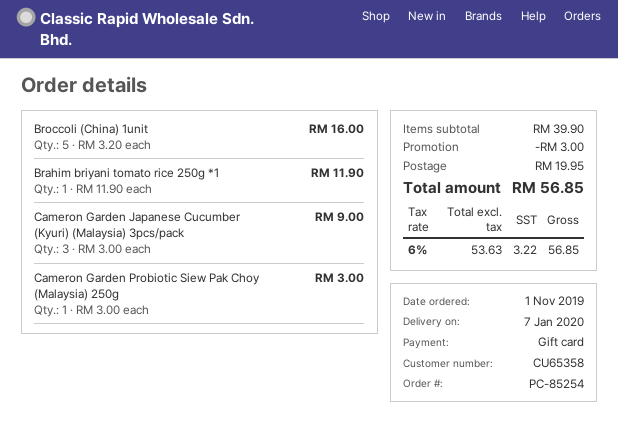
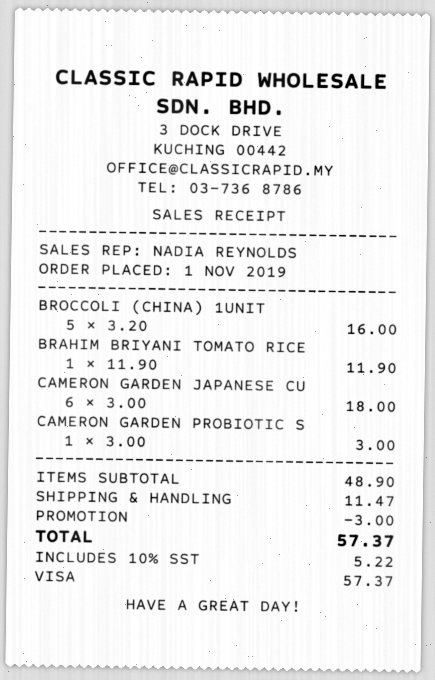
payment method: gift card -> Visa
Cameron Garden Japanese Cucumber (Kyuri) (Malaysia) 3pcs/pack: 3 x 3.00 = 9.00 -> 6 x 3.00 = 18.00
subtotal: 39.90 -> 48.90
shipping: 19.95 -> 11.47
tax: 6% = 3.22 -> 10% = 5.22
total: 56.85 -> 57.37

